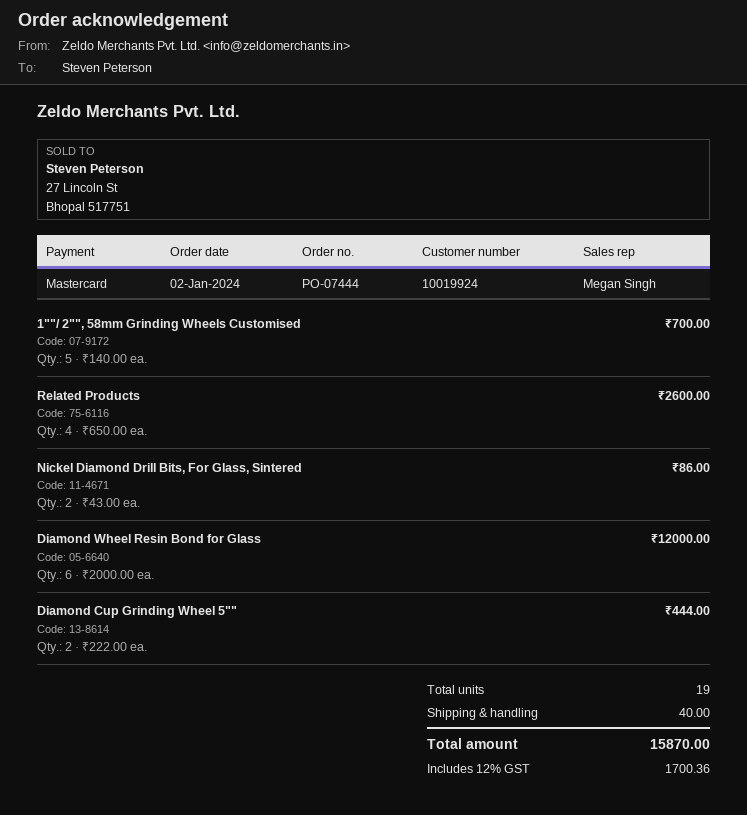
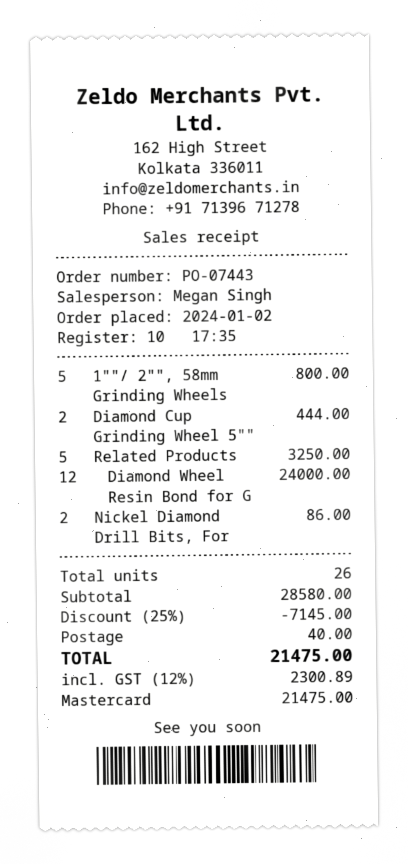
order number: PO-07444 -> PO-07443
1""/ 2"", 58mm Grinding Wheels Customised: 5 for 700.00 -> 5 for 800.00
Related Products: 4 for 2600.00 -> 5 for 3250.00
Diamond Wheel Resin Bond for Glass: 6 for 12000.00 -> 12 for 24000.00
total quantity: 19 -> 26
discount: none -> 25% = 7145.00
tax: 12% = 1700.36 -> 12% = 2300.89
total: 15870.00 -> 21475.00

